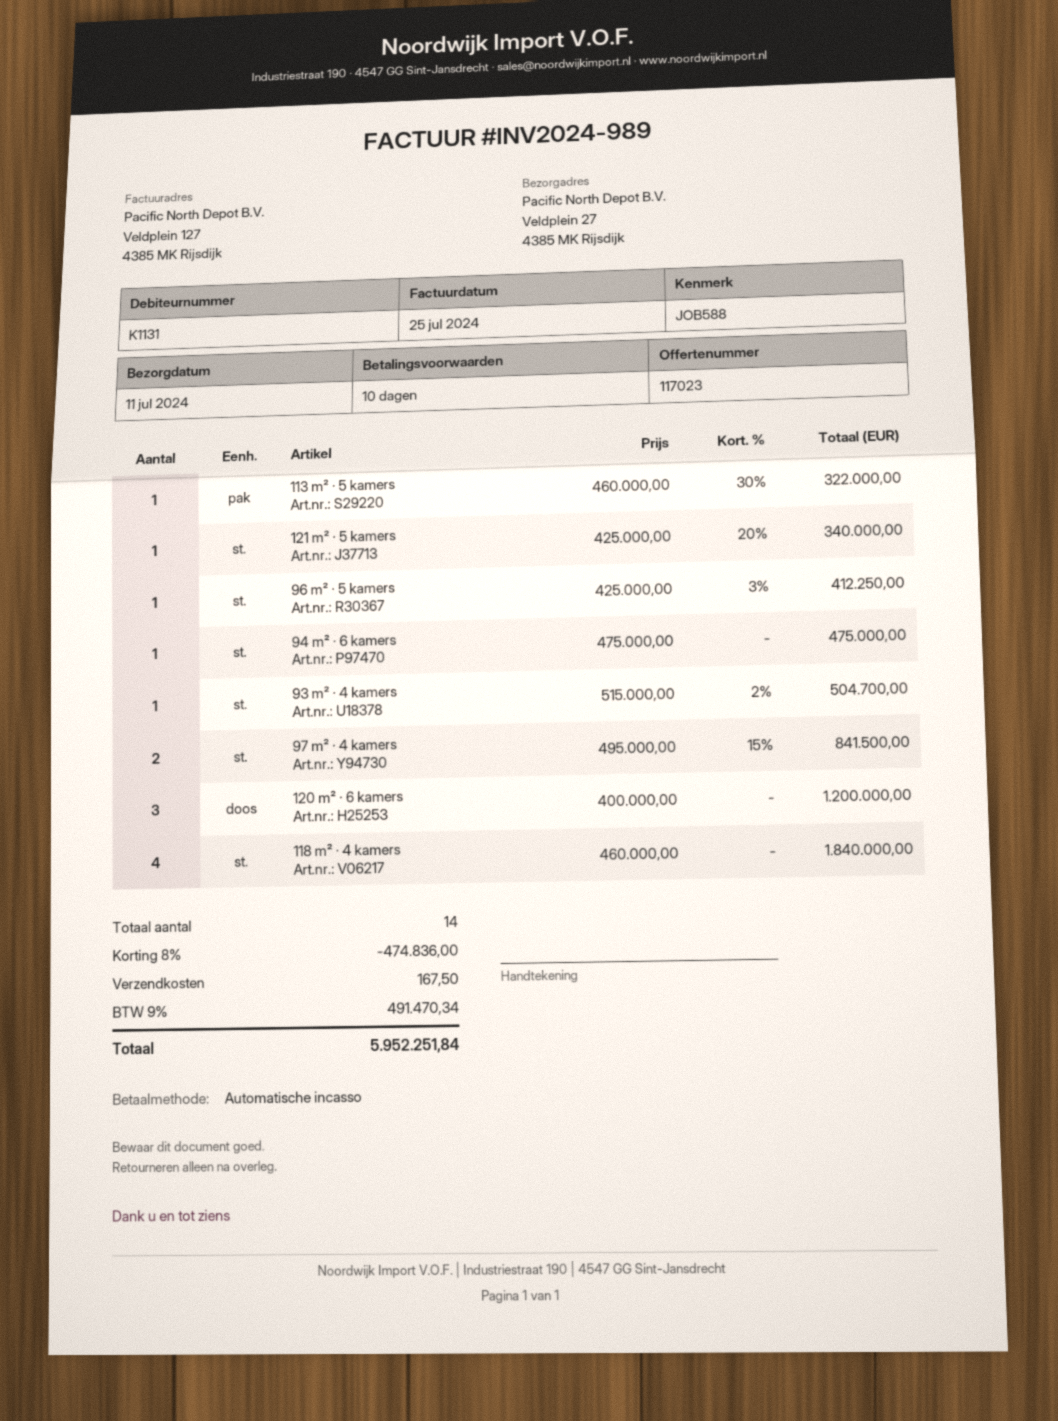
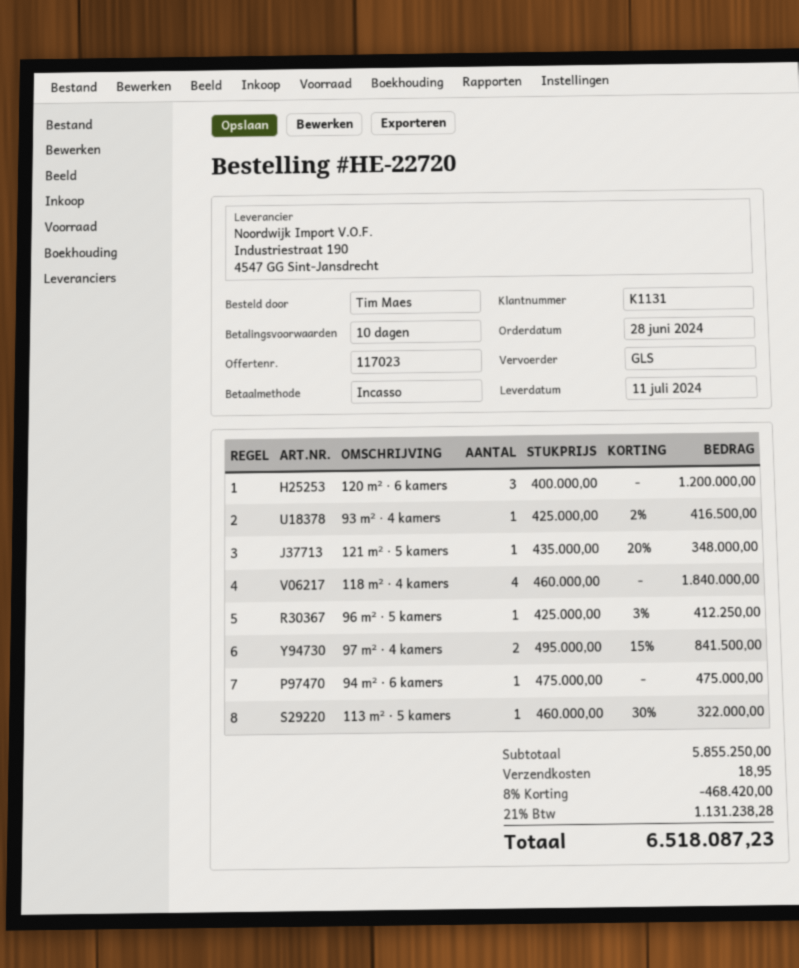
121 m² · 5 kamers: 1 x 425000.00 - 20% = 340000.00 -> 1 x 435000.00 - 20% = 348000.00
93 m² · 4 kamers: 1 x 515000.00 - 2% = 504700.00 -> 1 x 425000.00 - 2% = 416500.00
discount: 8% = 474836.00 -> 8% = 468420.00
shipping: 167.50 -> 18.95
tax: 9% = 491470.34 -> 21% = 1131238.28
total: 5952251.84 -> 6518087.23

